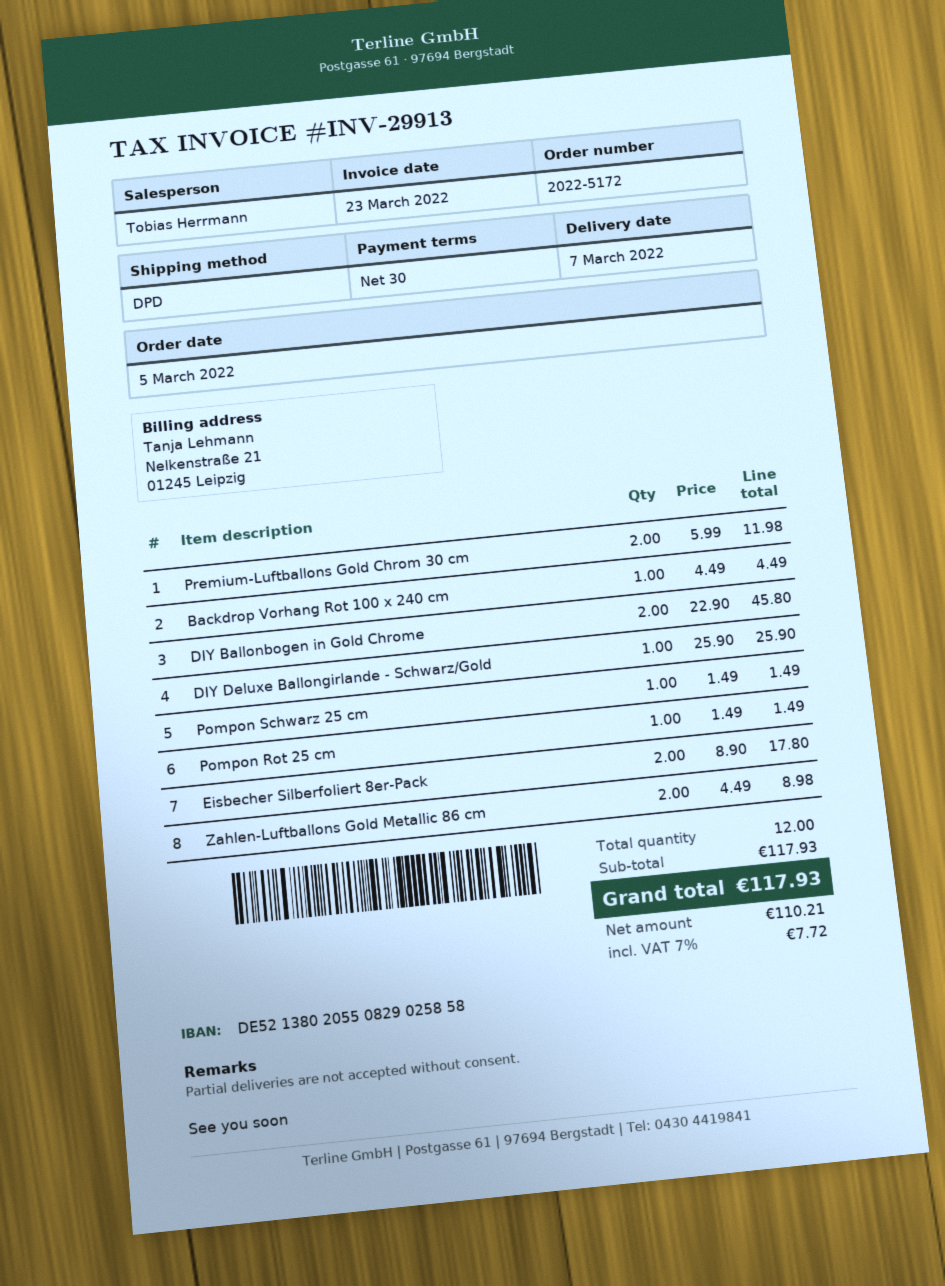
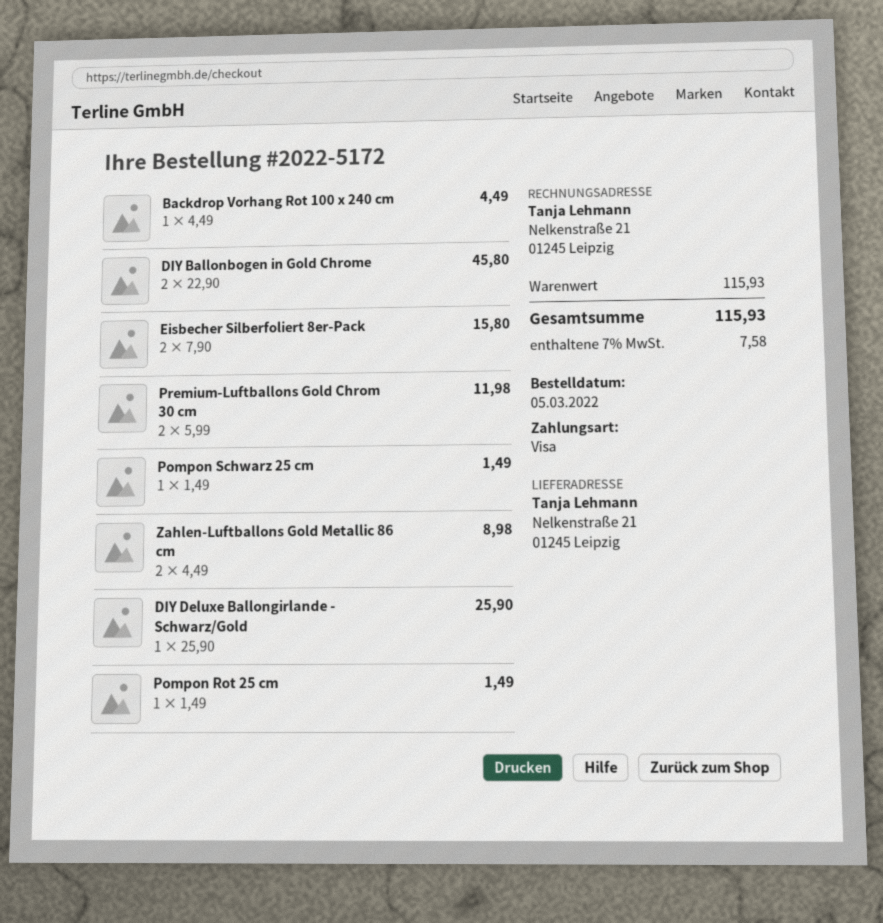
Eisbecher Silberfoliert 8er-Pack: 2 x 8.90 = 17.80 -> 2 x 7.90 = 15.80
subtotal: 117.93 -> 115.93
tax: 7% = 7.72 -> 7% = 7.58
total: 117.93 -> 115.93

